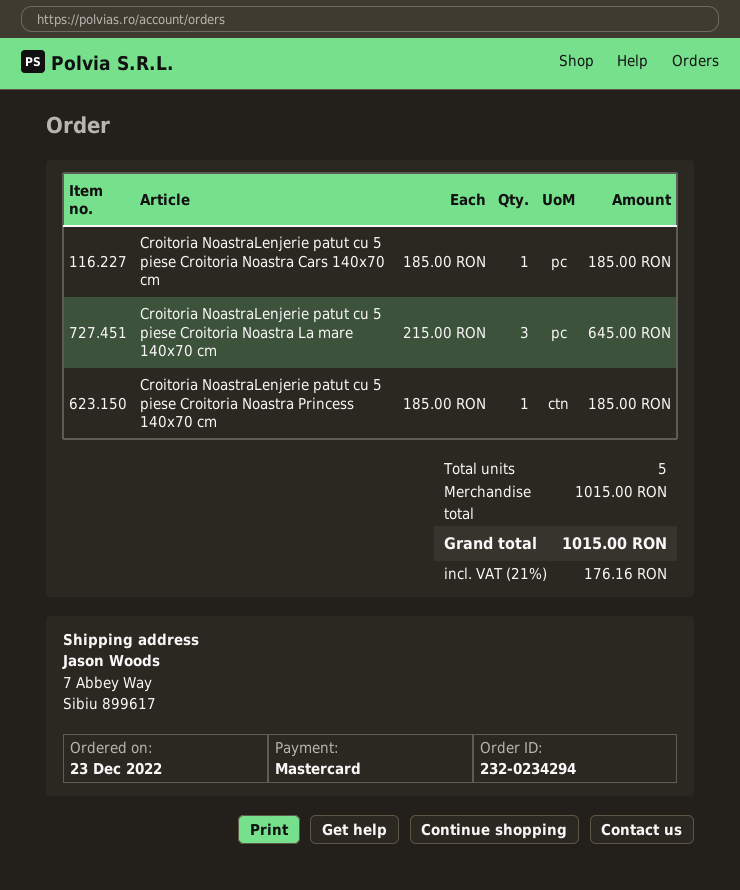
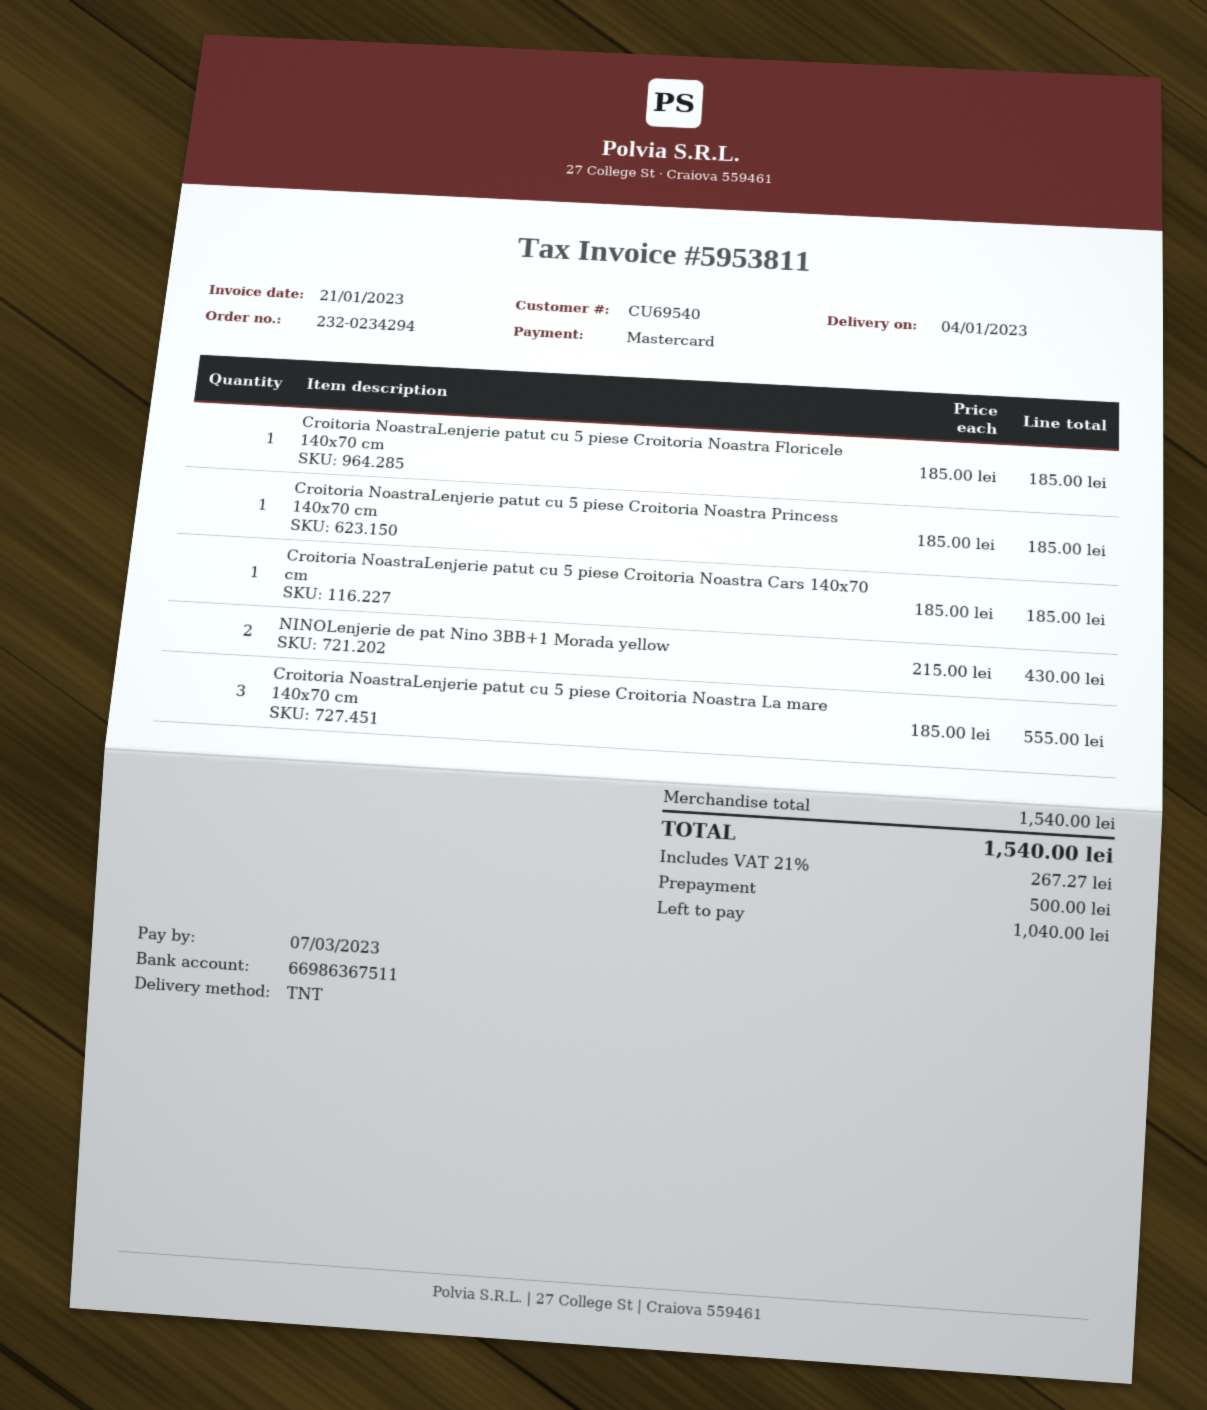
Croitoria NoastraLenjerie patut cu 5 piese Croitoria Noastra La mare 140x70 cm: 3 x 215.00 = 645.00 -> 3 x 185.00 = 555.00
Croitoria NoastraLenjerie patut cu 5 piese Croitoria Noastra Floricele 140x70 cm: none -> 1 x 185.00 = 185.00
NINOLenjerie de pat Nino 3BB+1 Morada yellow: none -> 2 x 215.00 = 430.00
subtotal: 1015.00 -> 1540.00
tax: 21% = 176.16 -> 21% = 267.27
total: 1015.00 -> 1540.00

